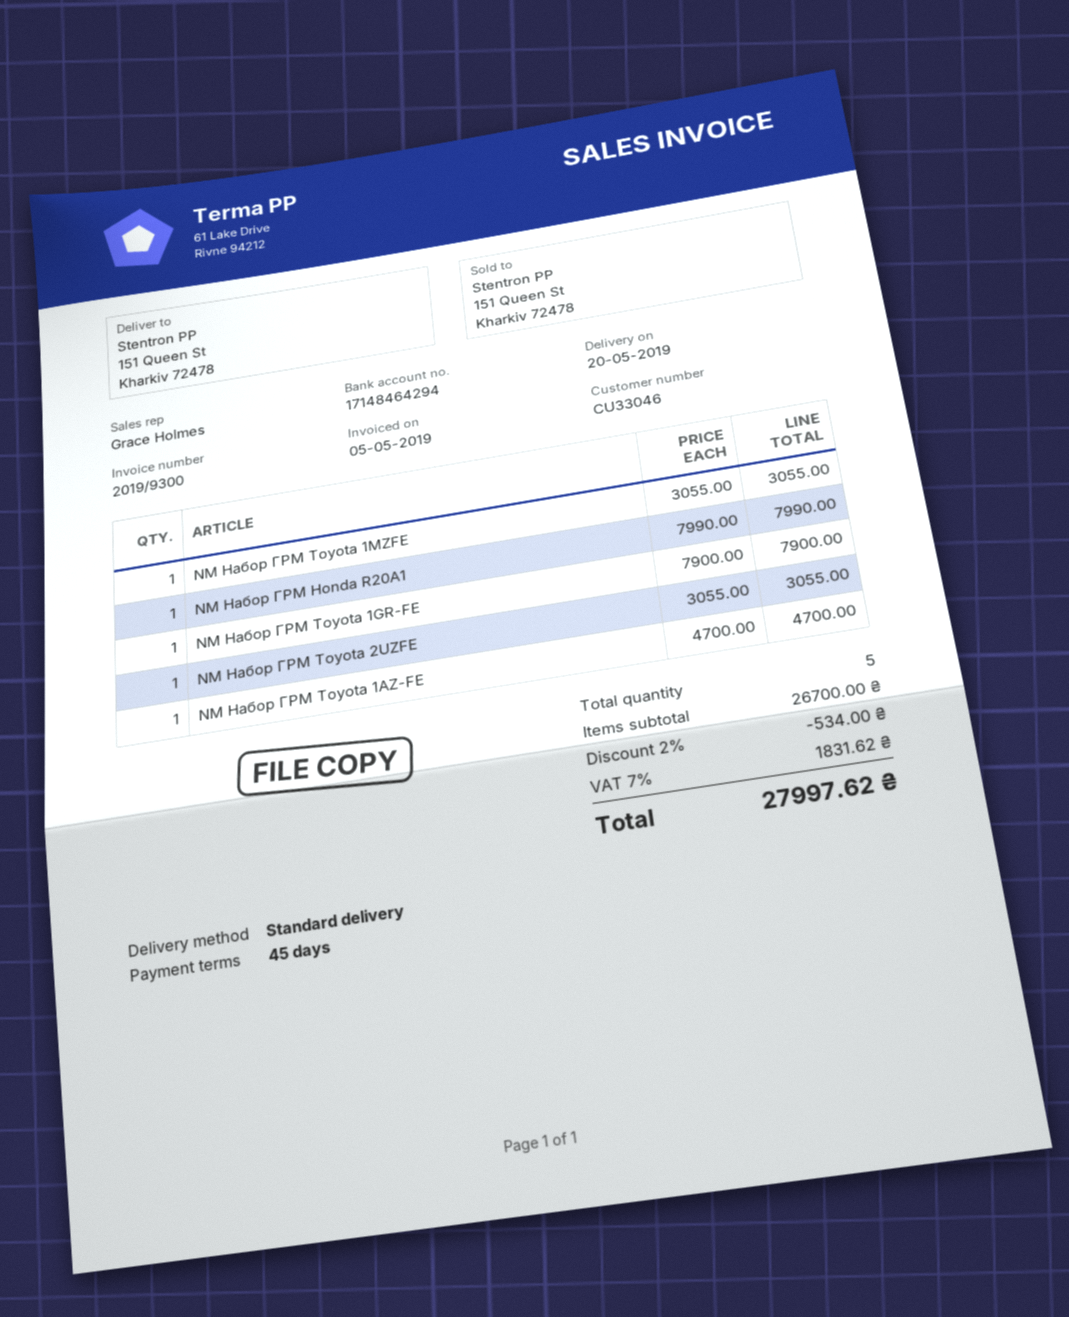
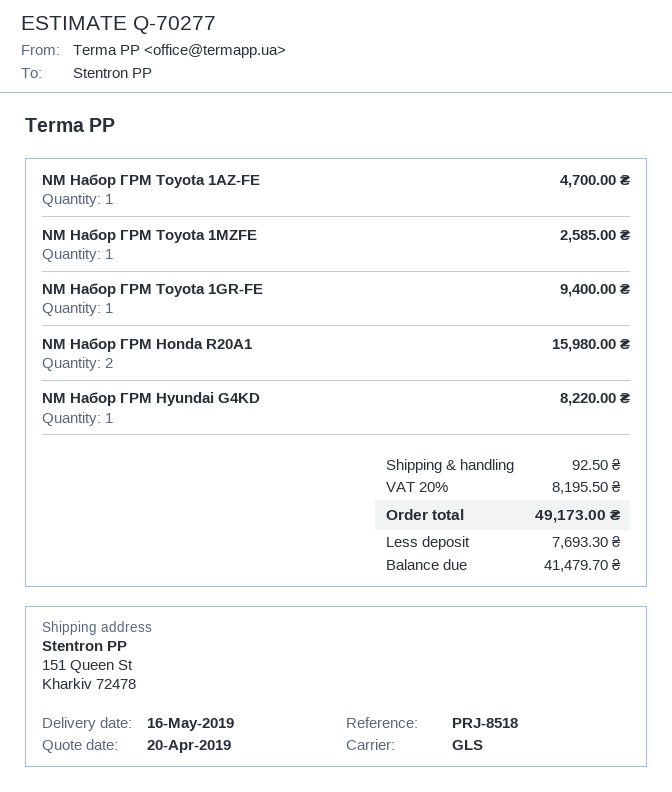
delivery date: 2019-05-20 -> 2019-05-16
shipping method: standard -> GLS
NM Набор ГРМ Toyota 1MZFE: 1 for 3055.00 -> 1 for 2585.00
NM Набор ГРМ Honda R20A1: 1 for 7990.00 -> 2 for 15980.00
NM Набор ГРМ Toyota 1GR-FE: 1 for 7900.00 -> 1 for 9400.00
NM Набор ГРМ Toyota 2UZFE: 1 for 3055.00 -> none
NM Набор ГРМ Hyundai G4KD: none -> 1 for 8220.00
discount: 2% = 534.00 -> none
shipping: none -> 92.50
tax: 7% = 1831.62 -> 20% = 8195.50
total: 27997.62 -> 49173.00

